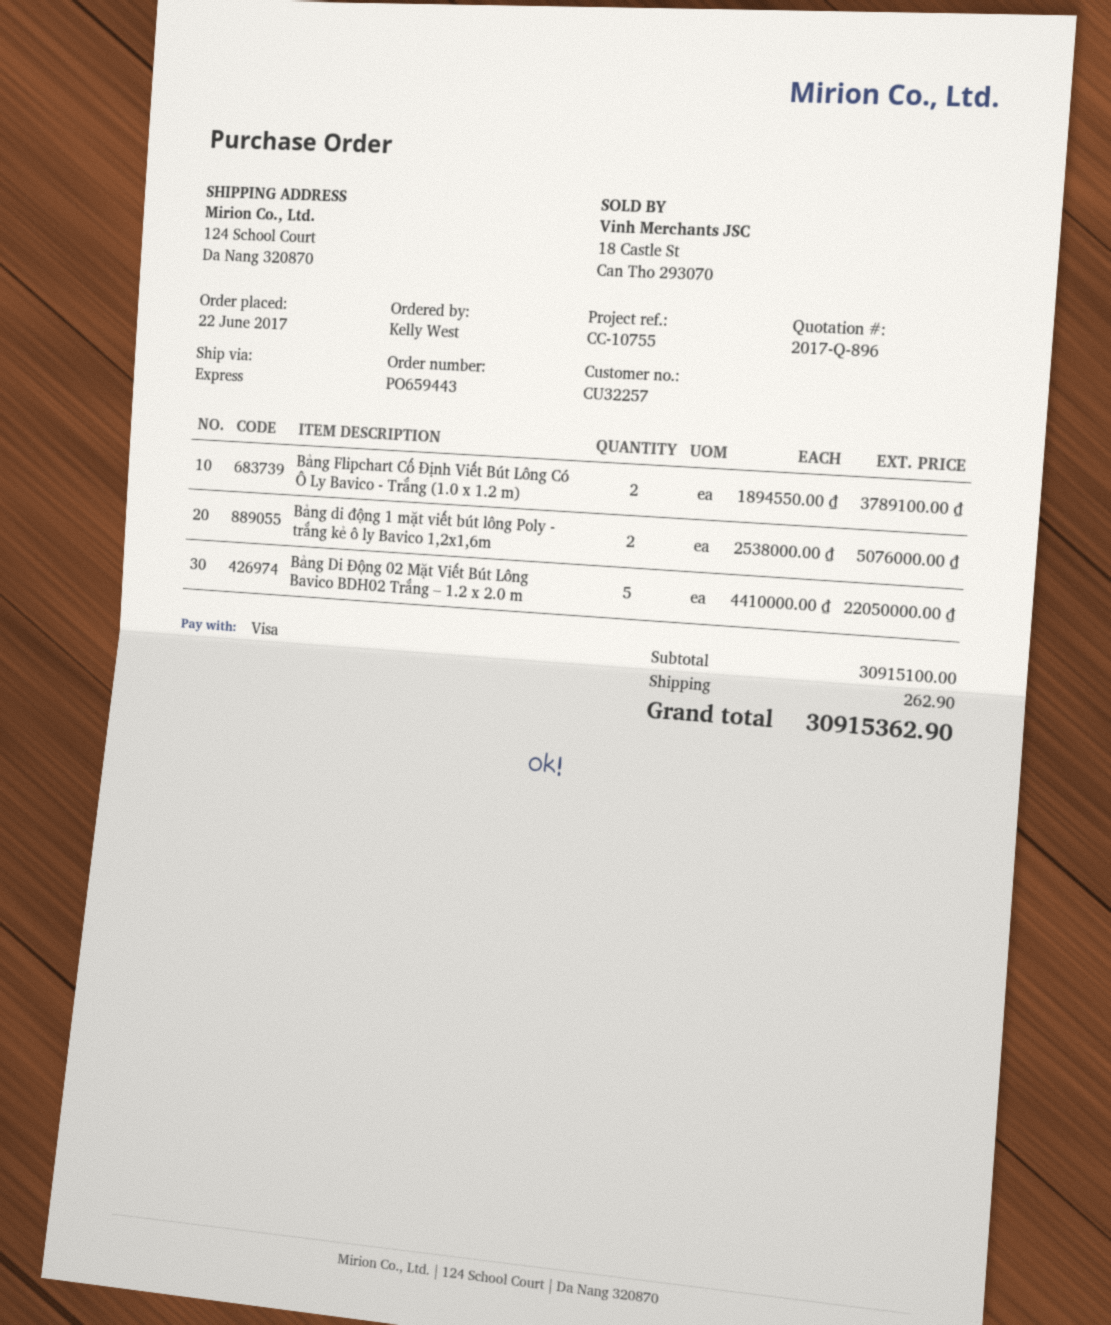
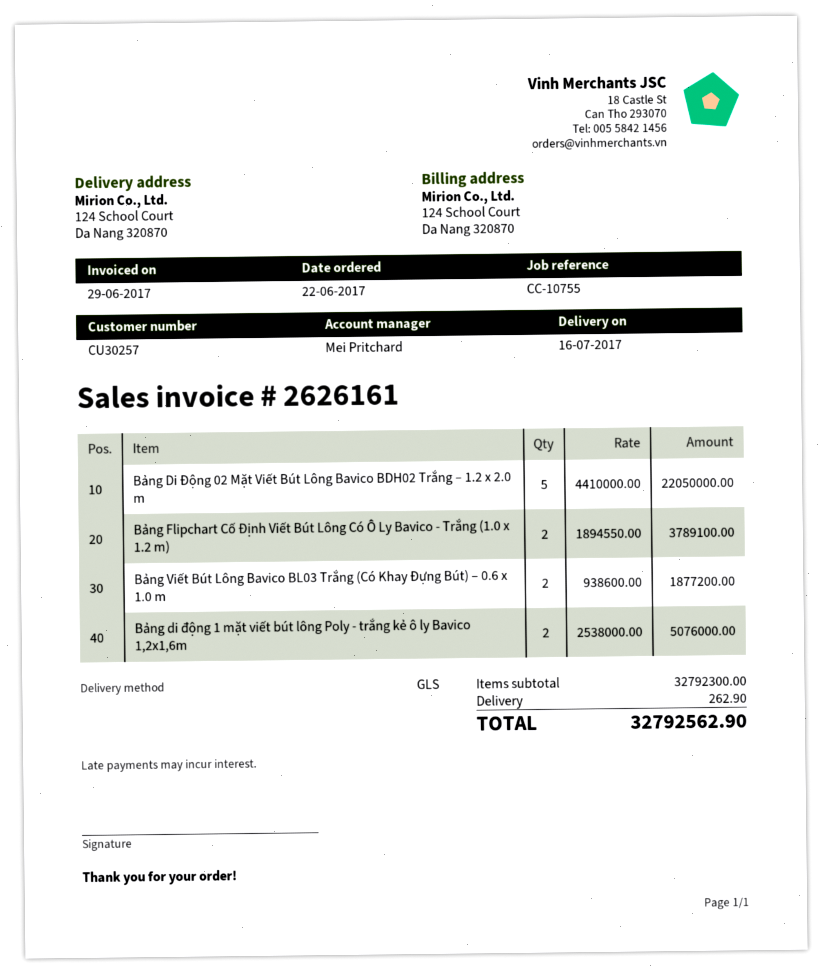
customer number: CU32257 -> CU30257
shipping method: express -> GLS
Bảng Viết Bút Lông Bavico BL03 Trắng (Có Khay Đựng Bút) – 0.6 x 1.0 m: none -> 2 x 938600.00 = 1877200.00
subtotal: 30915100.00 -> 32792300.00
total: 30915362.90 -> 32792562.90

